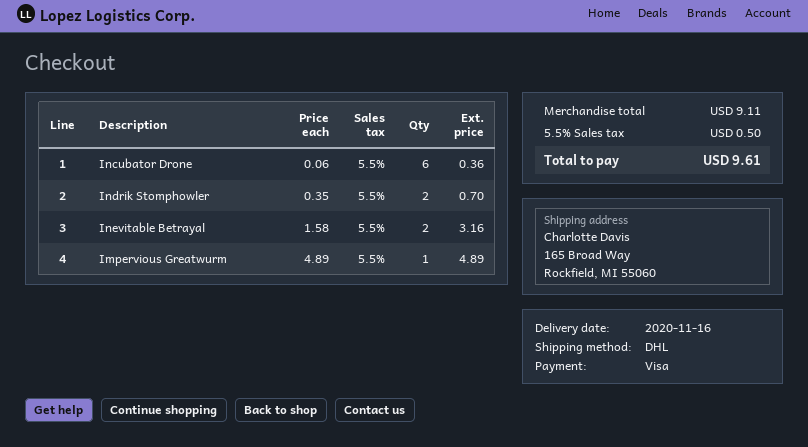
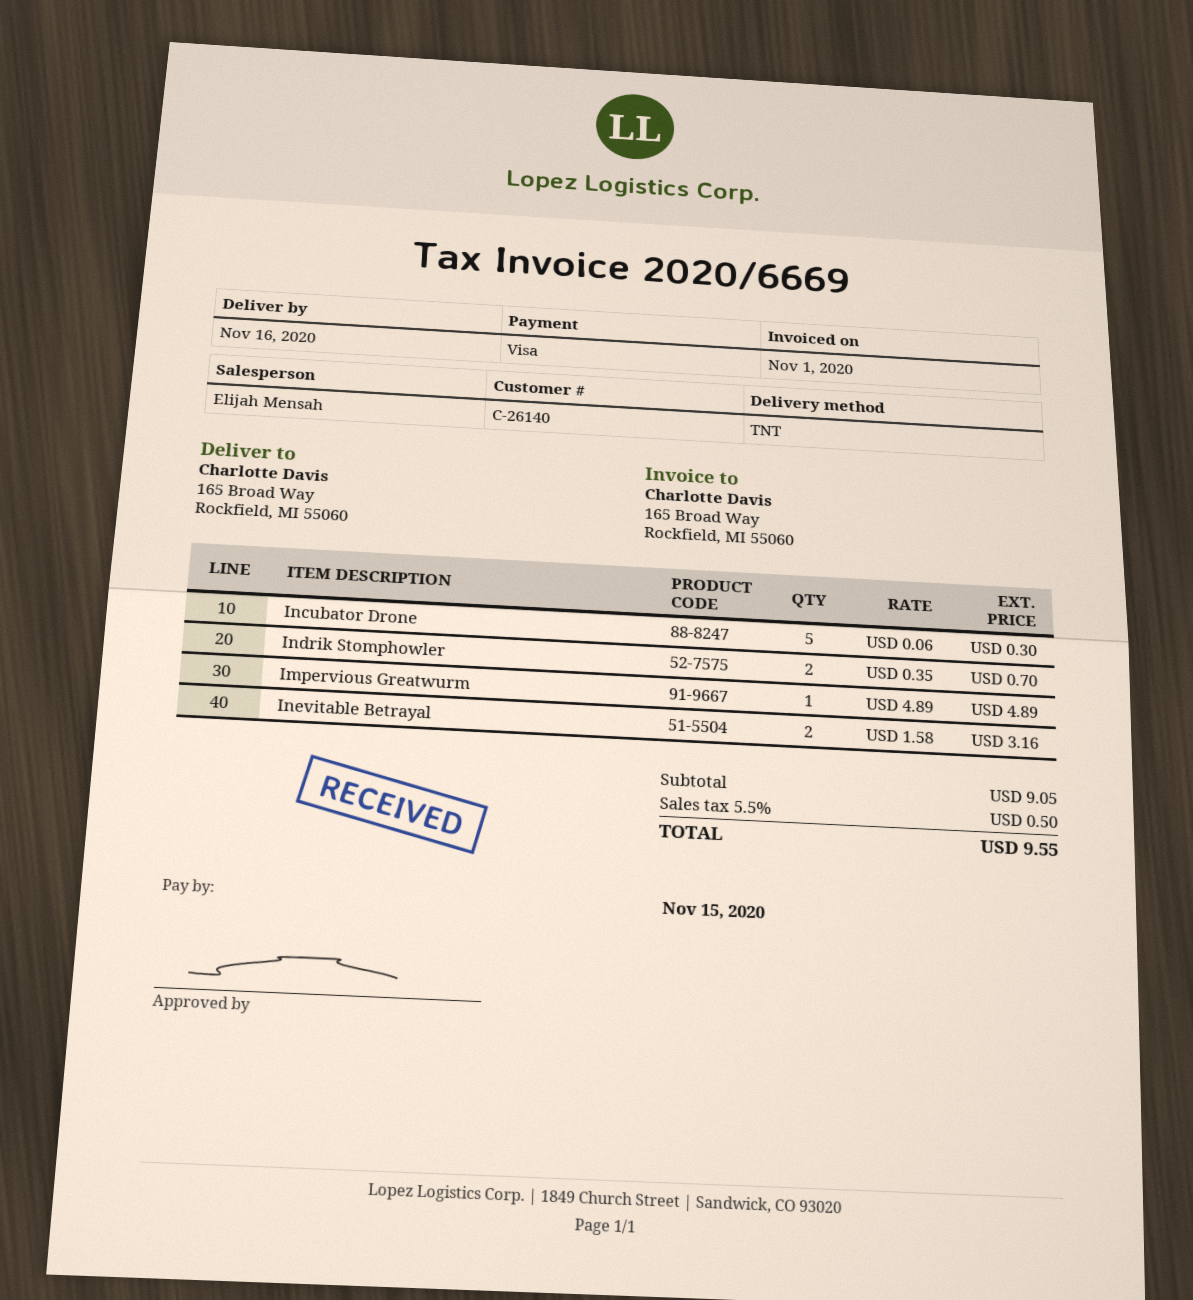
shipping method: DHL -> TNT
Incubator Drone: 6 x 0.06 = 0.36 -> 5 x 0.06 = 0.30
subtotal: 9.11 -> 9.05
total: 9.61 -> 9.55

